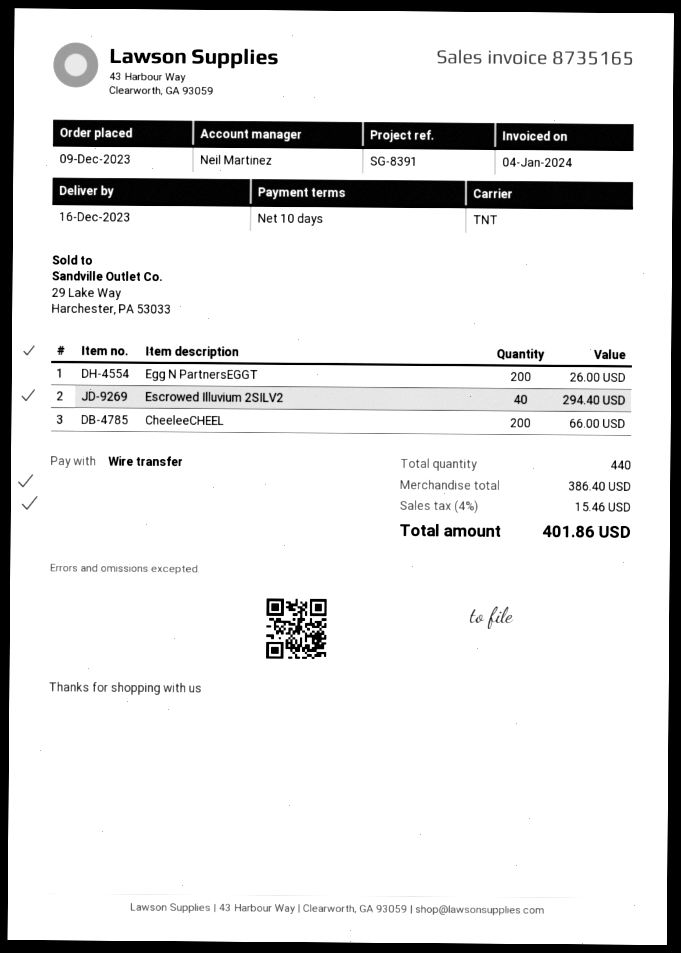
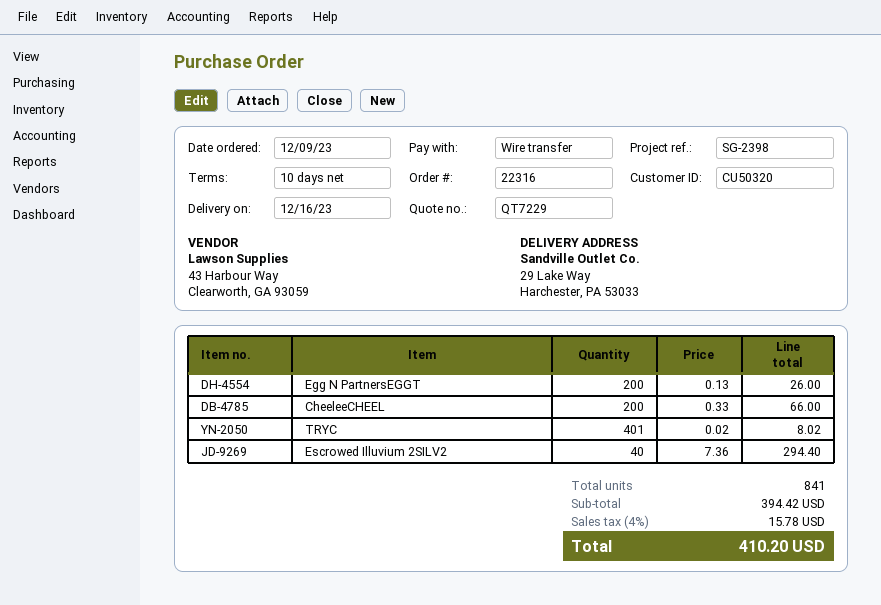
reference: SG-8391 -> SG-2398
TRYC: none -> 401 for 8.02
total quantity: 440 -> 841
subtotal: 386.40 -> 394.42
tax: 4% = 15.46 -> 4% = 15.78
total: 401.86 -> 410.20

